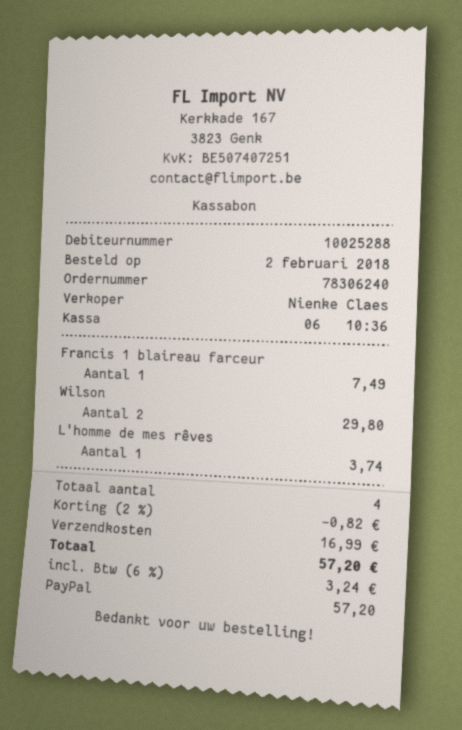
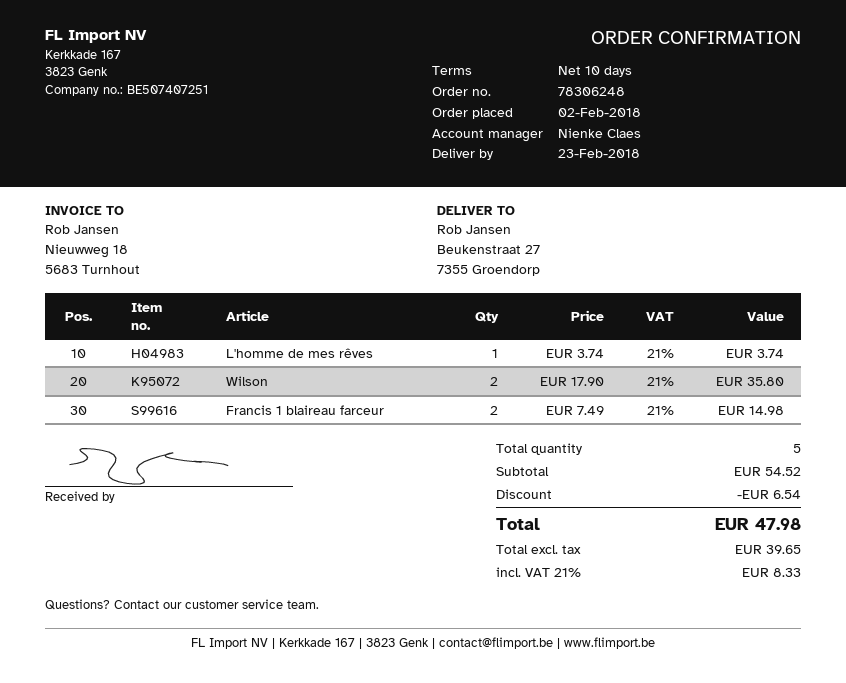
order number: 78306240 -> 78306248
Francis 1 blaireau farceur: 1 for 7.49 -> 2 for 14.98
Wilson: 2 for 29.80 -> 2 for 35.80
total quantity: 4 -> 5
discount: 0.82 -> 6.54
shipping: 16.99 -> none
tax: 6% = 3.24 -> 21% = 8.33
total: 57.20 -> 47.98

